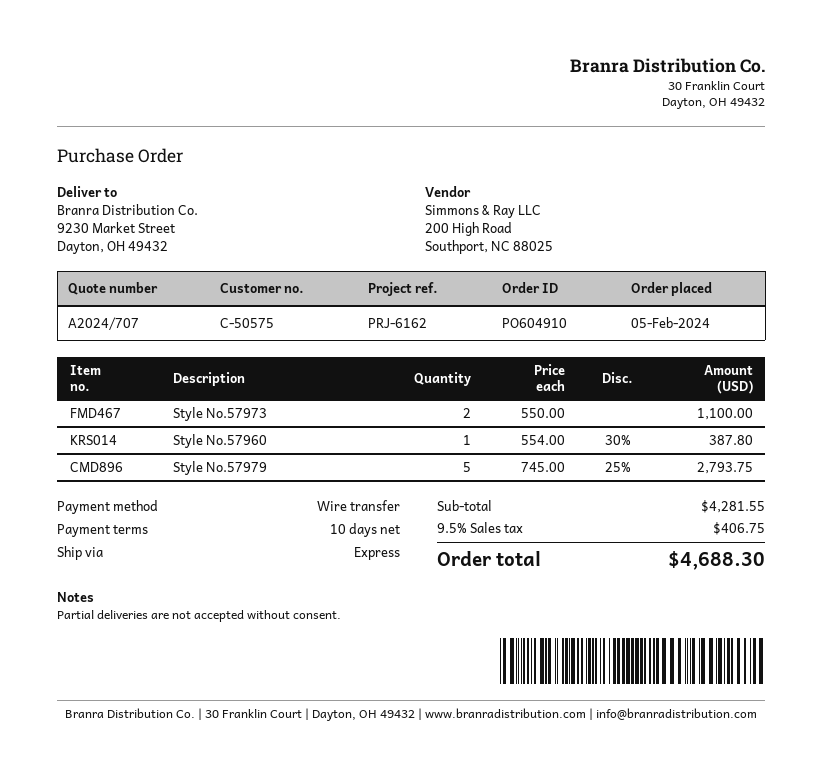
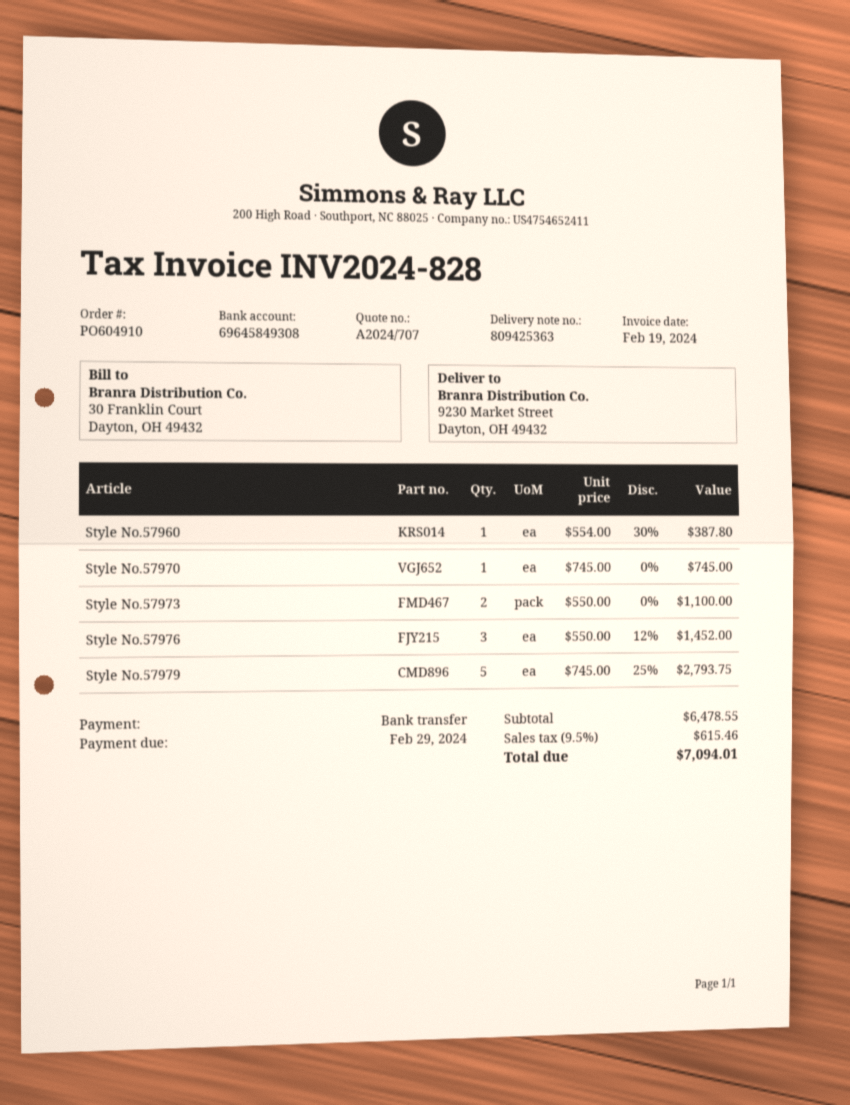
Style No.57970: none -> 1 x 745.00 = 745.00
Style No.57976: none -> 3 x 550.00 - 12% = 1452.00
subtotal: 4281.55 -> 6478.55
tax: 9.5% = 406.75 -> 9.5% = 615.46
total: 4688.30 -> 7094.01

